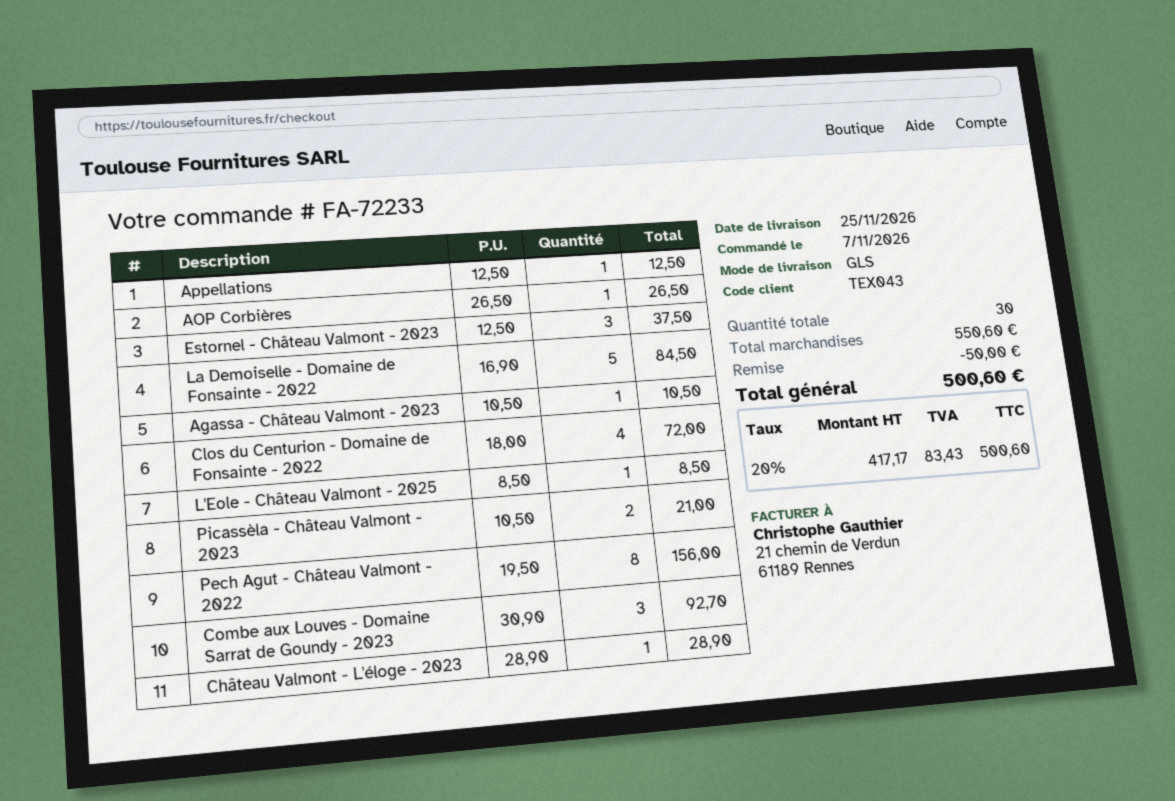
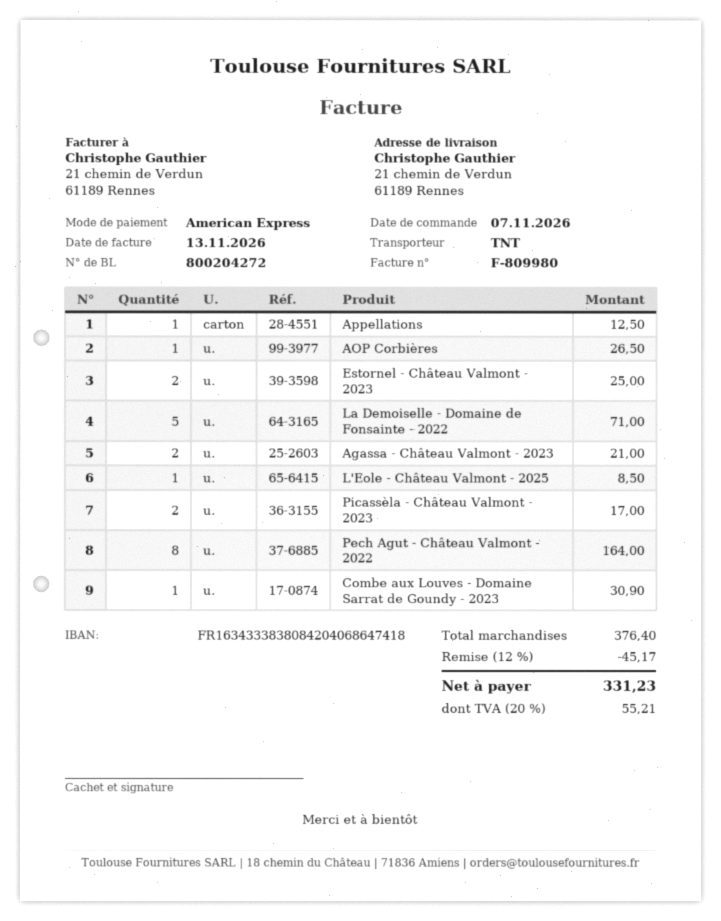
shipping method: GLS -> TNT
Estornel - Château Valmont - 2023: 3 for 37.50 -> 2 for 25.00
La Demoiselle - Domaine de Fonsainte - 2022: 5 for 84.50 -> 5 for 71.00
Agassa - Château Valmont - 2023: 1 for 10.50 -> 2 for 21.00
Clos du Centurion - Domaine de Fonsainte - 2022: 4 for 72.00 -> none
Picassèla - Château Valmont - 2023: 2 for 21.00 -> 2 for 17.00
Pech Agut - Château Valmont - 2022: 8 for 156.00 -> 8 for 164.00
Combe aux Louves - Domaine Sarrat de Goundy - 2023: 3 for 92.70 -> 1 for 30.90
Château Valmont - L'éloge - 2023: 1 for 28.90 -> none
subtotal: 550.60 -> 376.40
discount: 50.00 -> 45.17
tax: 20% = 83.43 -> 20% = 55.21
total: 500.60 -> 331.23

